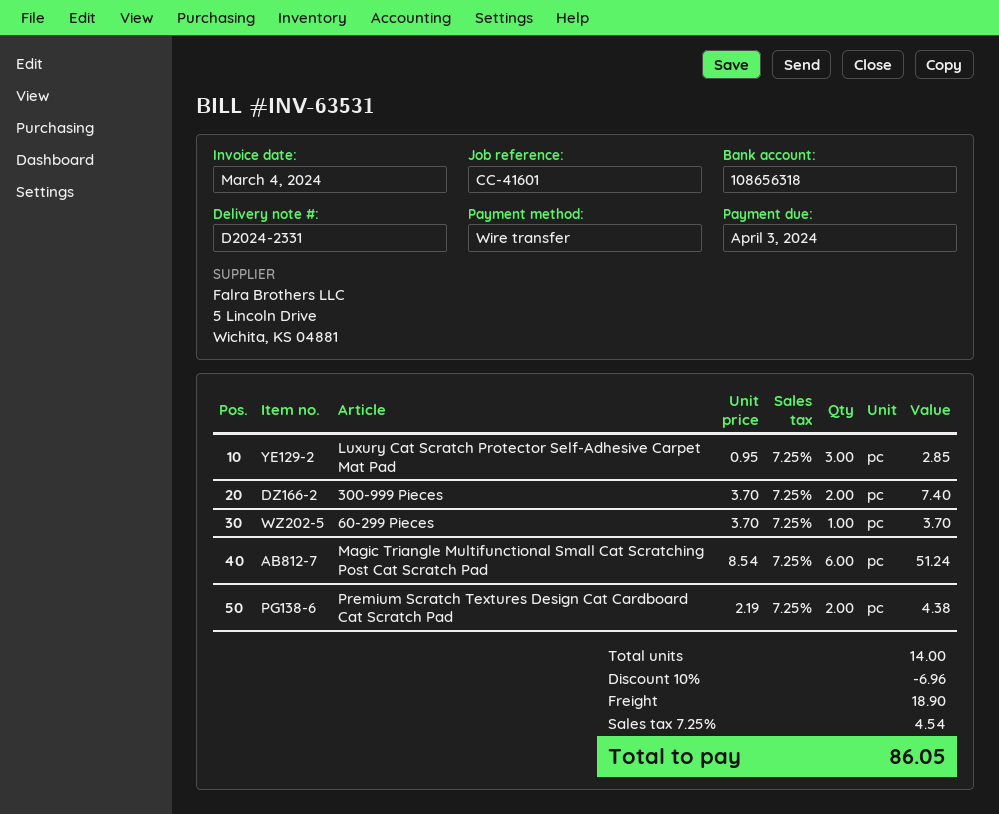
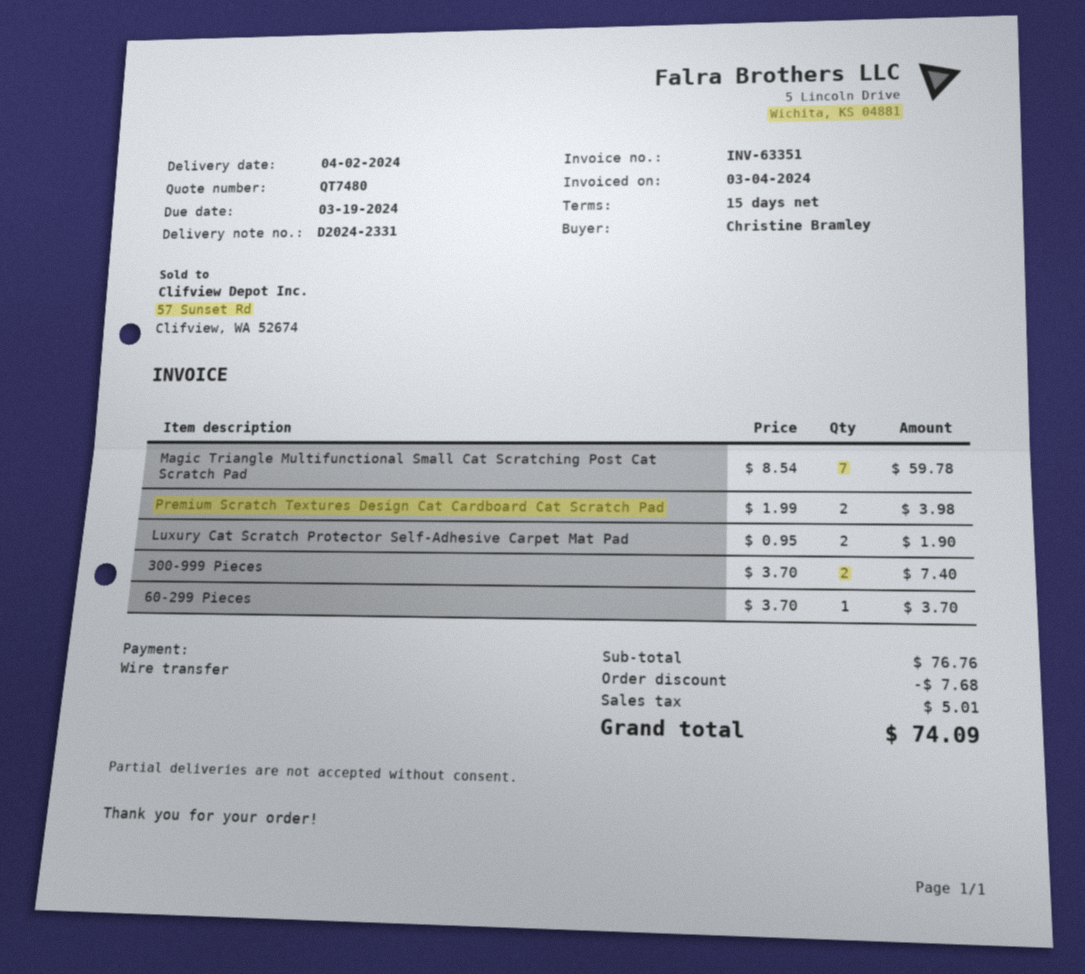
invoice number: INV-63531 -> INV-63351
due date: 2024-04-03 -> 2024-03-19
Luxury Cat Scratch Protector Self-Adhesive Carpet Mat Pad: 3 x 0.95 = 2.85 -> 2 x 0.95 = 1.90
Magic Triangle Multifunctional Small Cat Scratching Post Cat Scratch Pad: 6 x 8.54 = 51.24 -> 7 x 8.54 = 59.78
Premium Scratch Textures Design Cat Cardboard Cat Scratch Pad: 2 x 2.19 = 4.38 -> 2 x 1.99 = 3.98
discount: 6.96 -> 7.68
shipping: 18.90 -> none
tax: 4.54 -> 5.01
total: 86.05 -> 74.09

